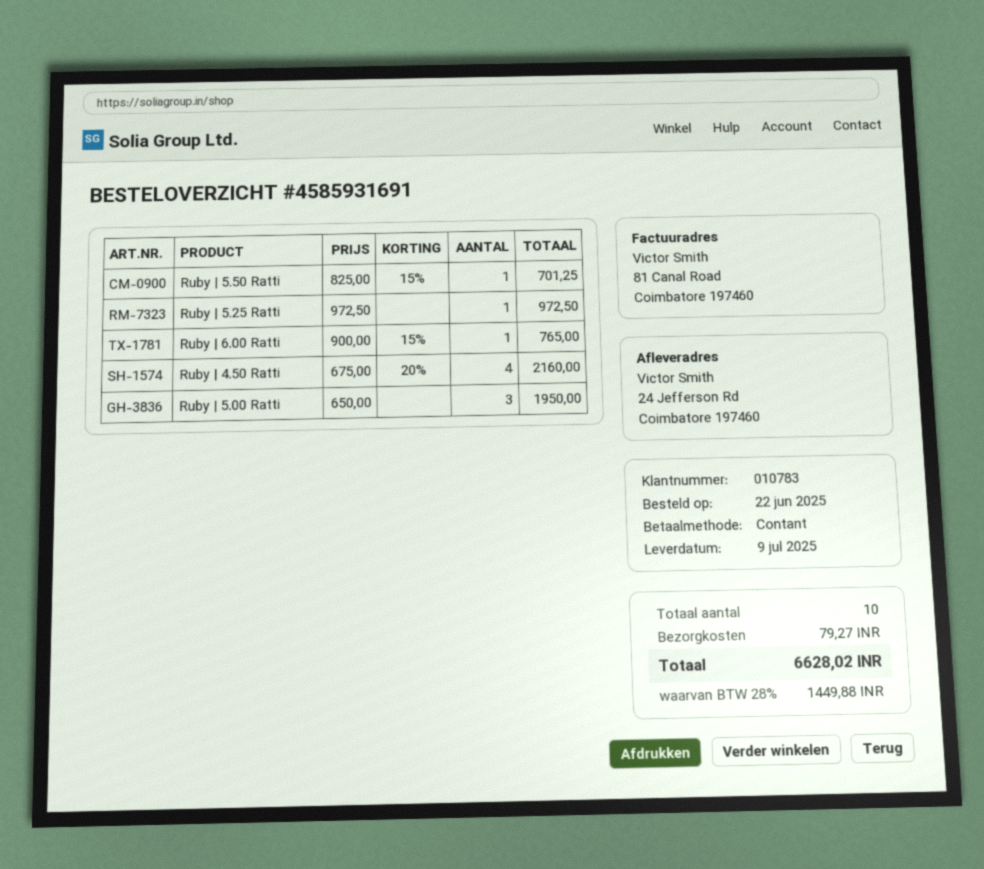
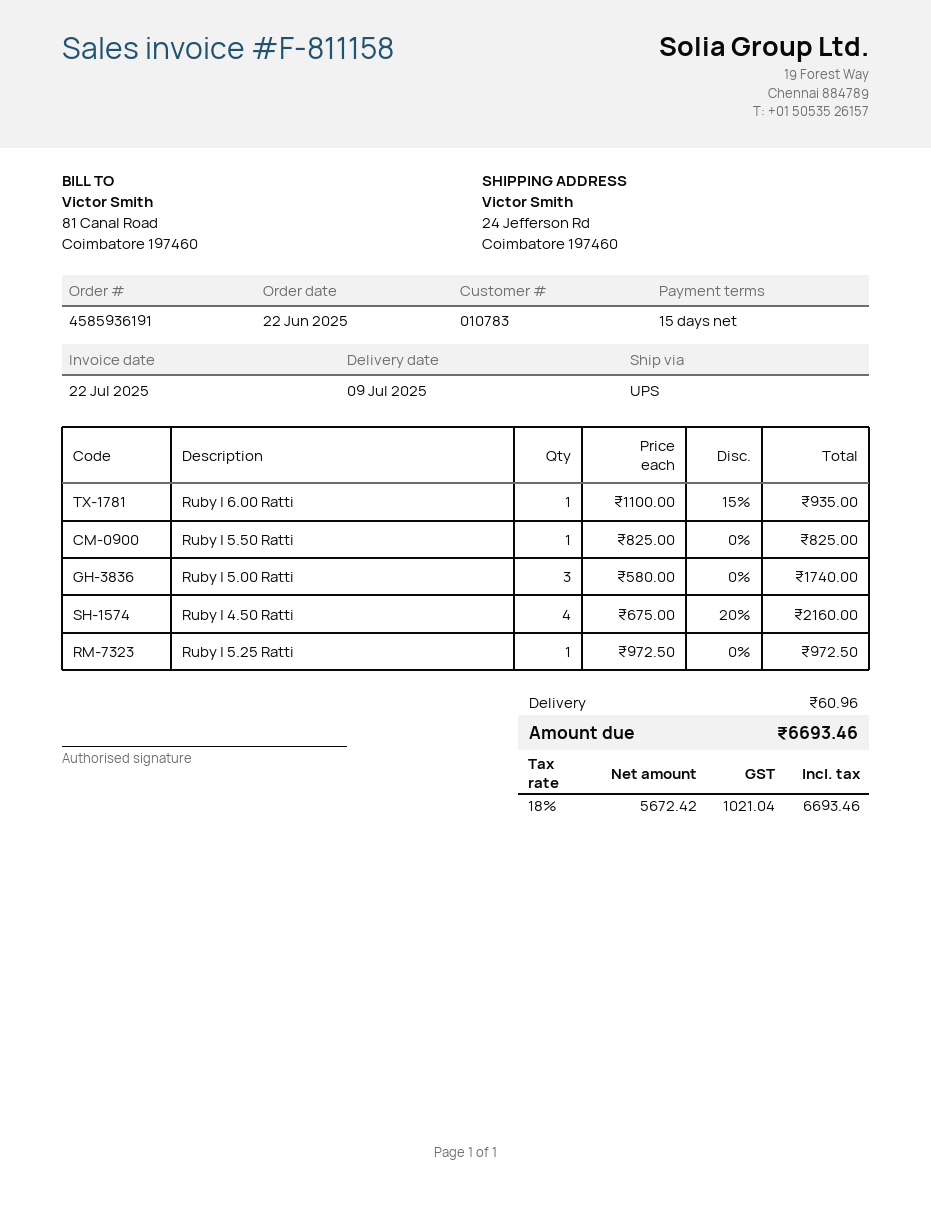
order number: 4585931691 -> 4585936191
Ruby | 5.50 Ratti: 1 x 825.00 - 15% = 701.25 -> 1 x 825.00 = 825.00
Ruby | 6.00 Ratti: 1 x 900.00 - 15% = 765.00 -> 1 x 1100.00 - 15% = 935.00
Ruby | 5.00 Ratti: 3 x 650.00 = 1950.00 -> 3 x 580.00 = 1740.00
shipping: 79.27 -> 60.96
tax: 28% = 1449.88 -> 18% = 1021.04
total: 6628.02 -> 6693.46

